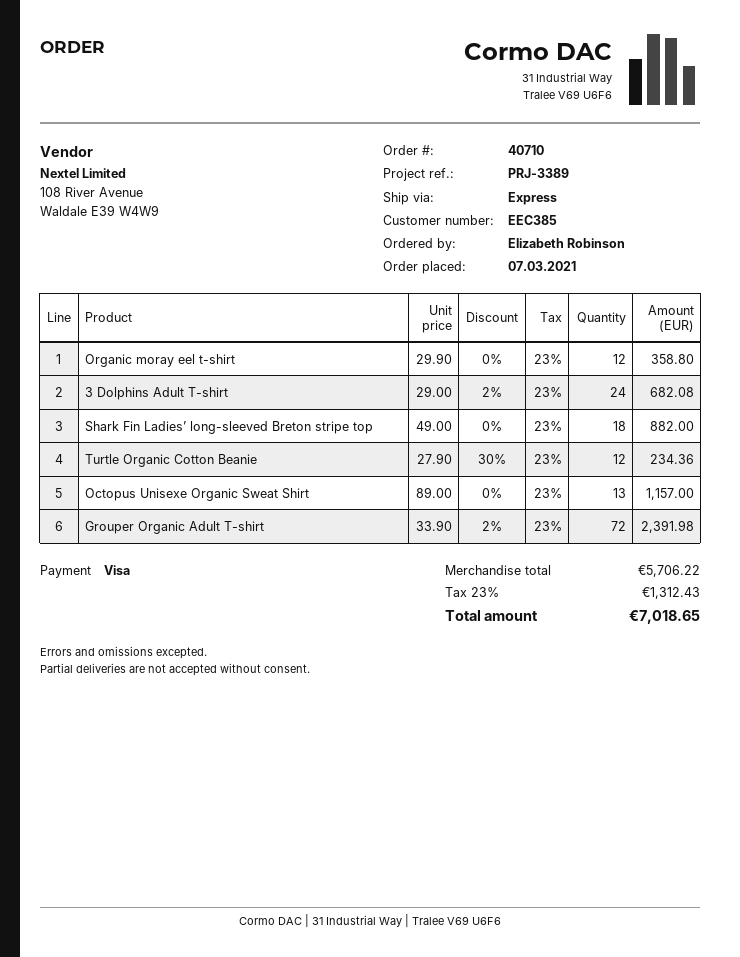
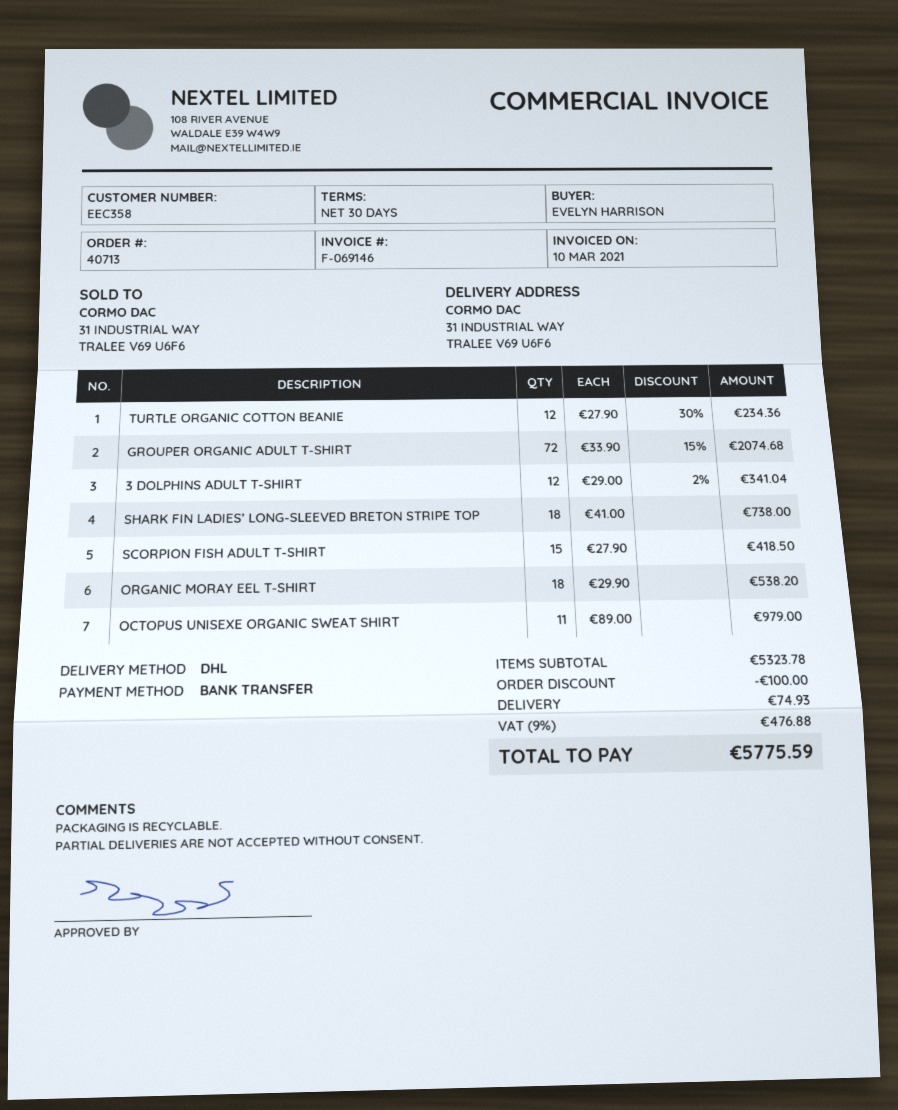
order number: 40710 -> 40713
customer number: EEC385 -> EEC358
ordered by: Elizabeth Robinson -> EVELYN HARRISON
payment method: Visa -> bank transfer
shipping method: express -> DHL
Organic moray eel t-shirt: 12 x 29.90 = 358.80 -> 18 x 29.90 = 538.20
3 Dolphins Adult T-shirt: 24 x 29.00 - 2% = 682.08 -> 12 x 29.00 - 2% = 341.04
Shark Fin Ladies’ long-sleeved Breton stripe top: 18 x 49.00 = 882.00 -> 18 x 41.00 = 738.00
Octopus Unisexe Organic Sweat Shirt: 13 x 89.00 = 1157.00 -> 11 x 89.00 = 979.00
Grouper Organic Adult T-shirt: 72 x 33.90 - 2% = 2391.98 -> 72 x 33.90 - 15% = 2074.68
SCORPION FISH ADULT T-SHIRT: none -> 15 x 27.90 = 418.50
subtotal: 5706.22 -> 5323.78
discount: none -> 100.00
shipping: none -> 74.93
tax: 23% = 1312.43 -> 9% = 476.88
total: 7018.65 -> 5775.59

